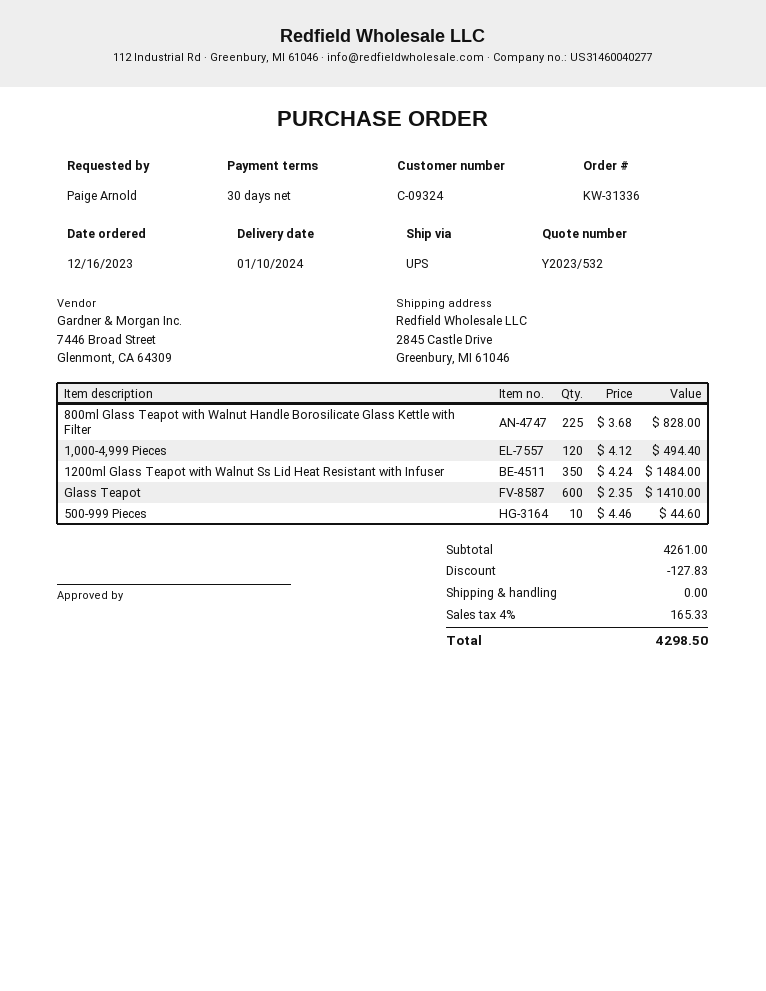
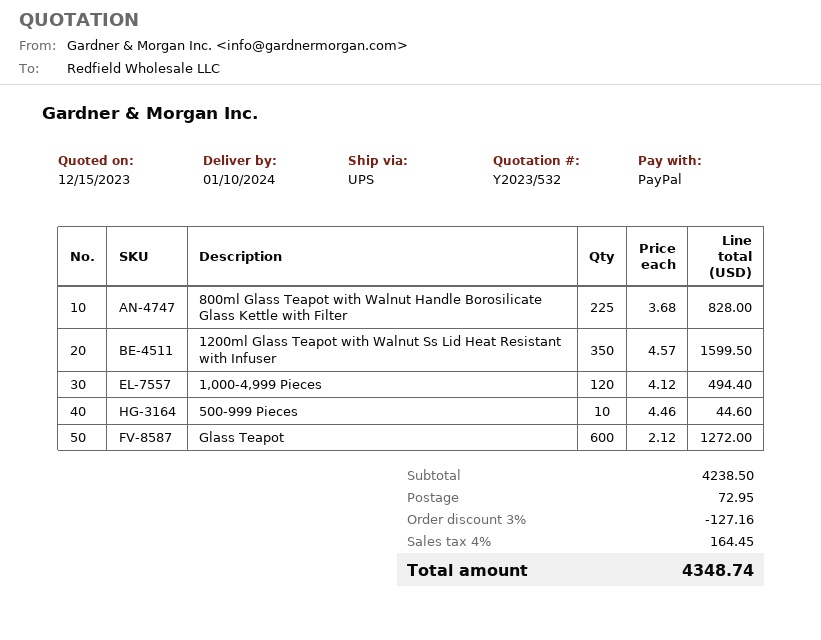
1200ml Glass Teapot with Walnut Ss Lid Heat Resistant with Infuser: 350 x 4.24 = 1484.00 -> 350 x 4.57 = 1599.50
Glass Teapot: 600 x 2.35 = 1410.00 -> 600 x 2.12 = 1272.00
subtotal: 4261.00 -> 4238.50
discount: 127.83 -> 127.16
shipping: 0.00 -> 72.95
tax: 4% = 165.33 -> 4% = 164.45
total: 4298.50 -> 4348.74

